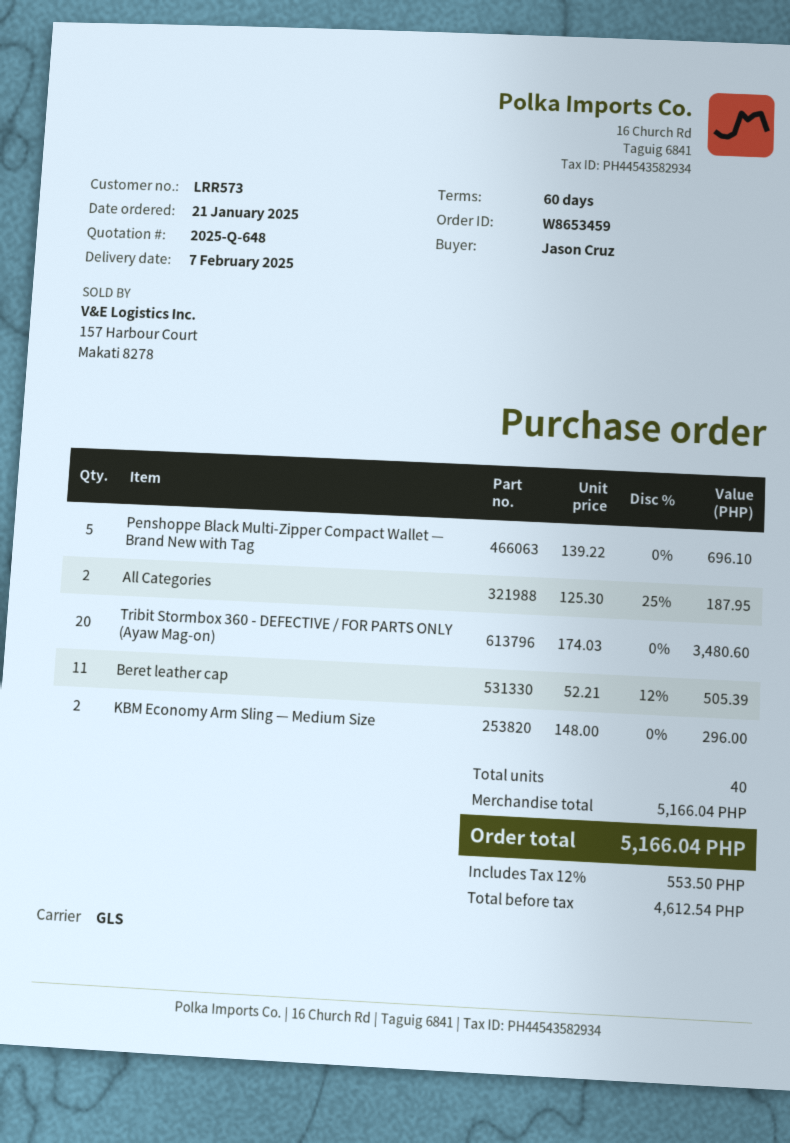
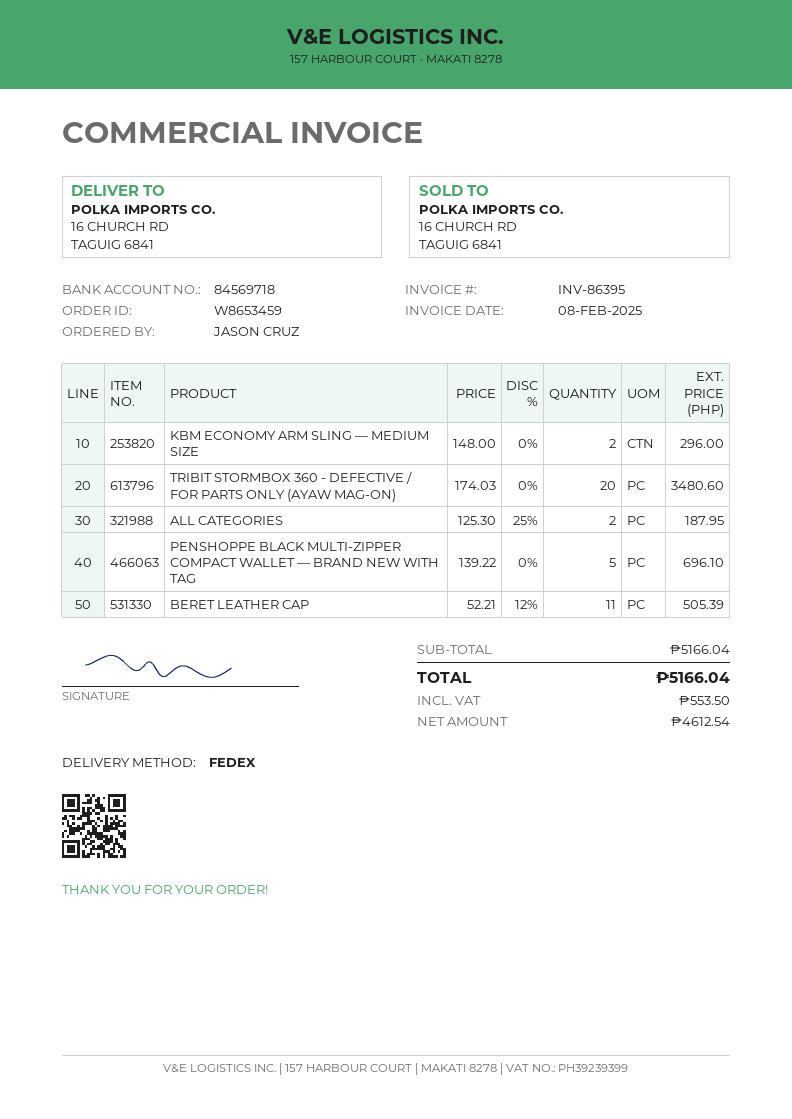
shipping method: GLS -> FedEx

